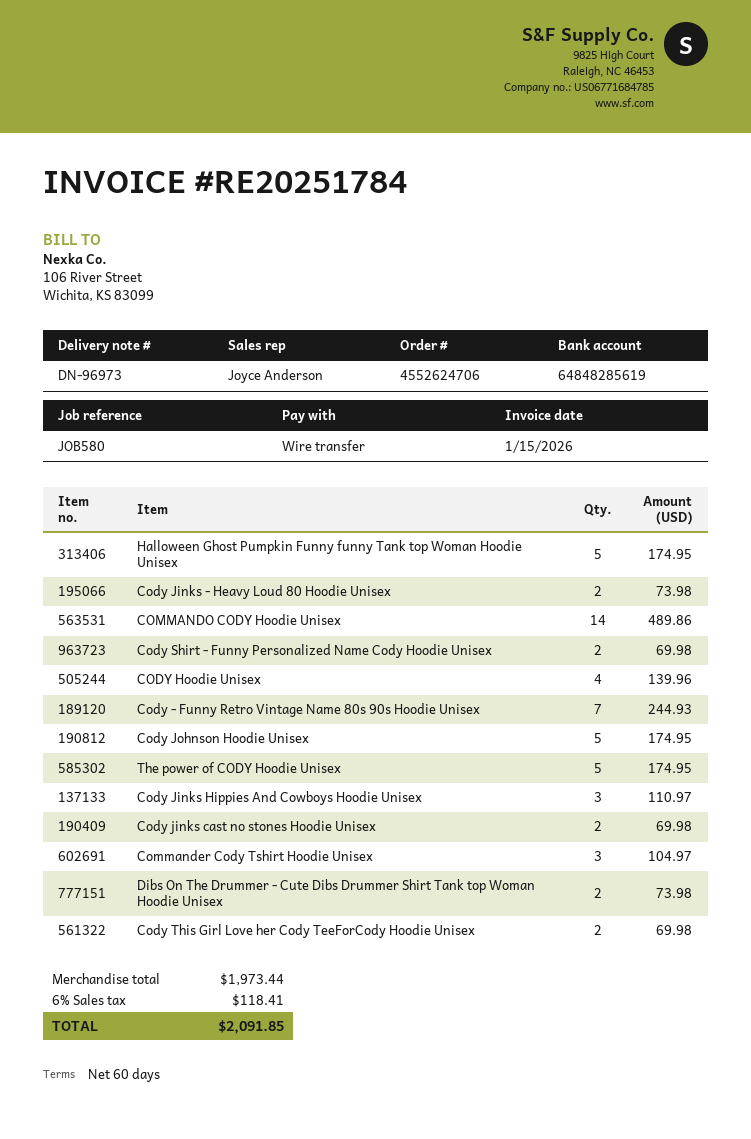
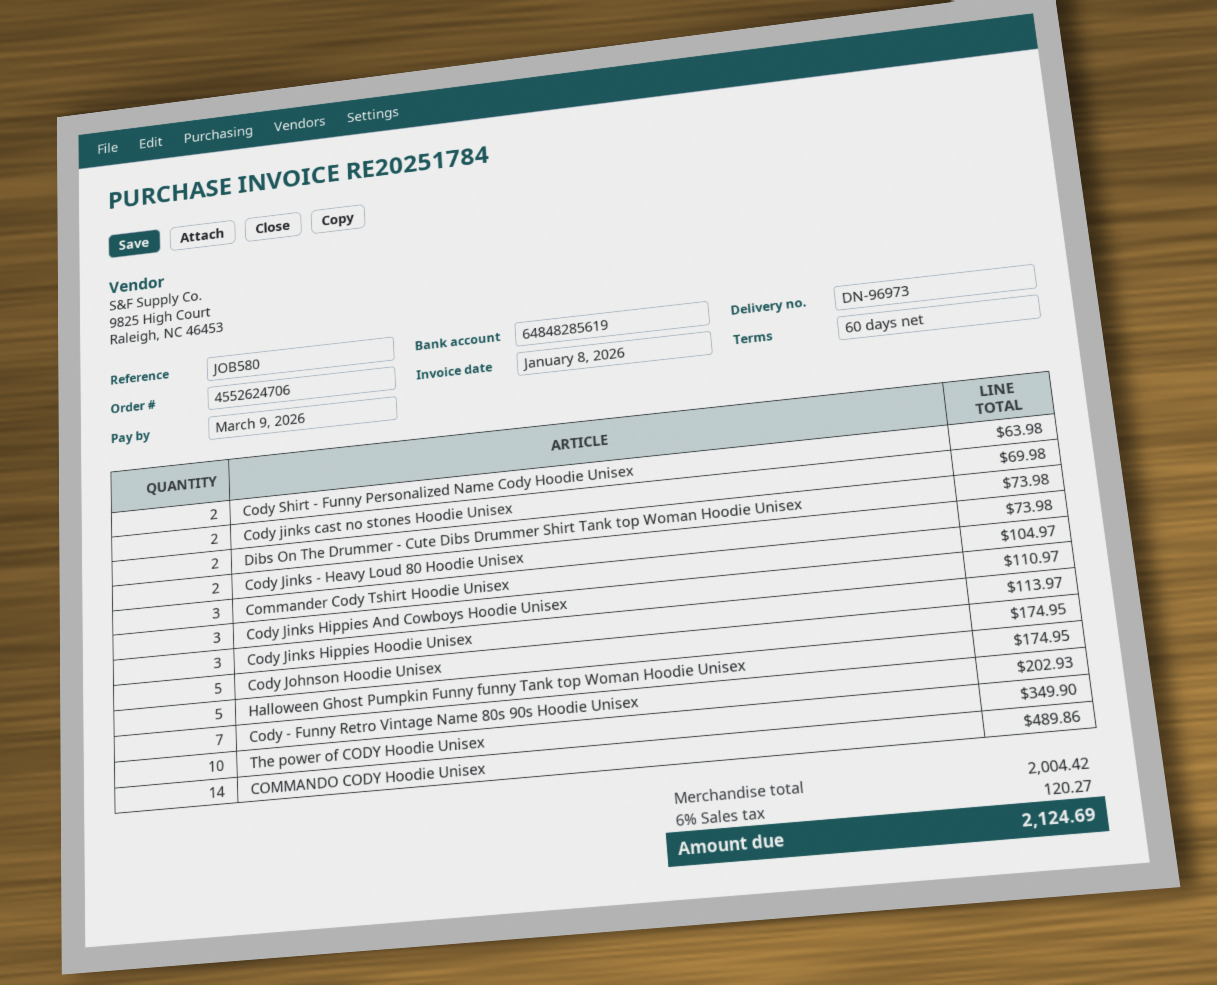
invoice date: 2026-01-15 -> 2026-01-08
Cody Shirt - Funny Personalized Name Cody Hoodie Unisex: 2 for 69.98 -> 2 for 63.98
CODY Hoodie Unisex: 4 for 139.96 -> none
Cody - Funny Retro Vintage Name 80s 90s Hoodie Unisex: 7 for 244.93 -> 7 for 202.93
The power of CODY Hoodie Unisex: 5 for 174.95 -> 10 for 349.90
Cody This Girl Love her Cody TeeForCody Hoodie Unisex: 2 for 69.98 -> none
Cody Jinks Hippies Hoodie Unisex: none -> 3 for 113.97
subtotal: 1973.44 -> 2004.42
tax: 6% = 118.41 -> 6% = 120.27
total: 2091.85 -> 2124.69

